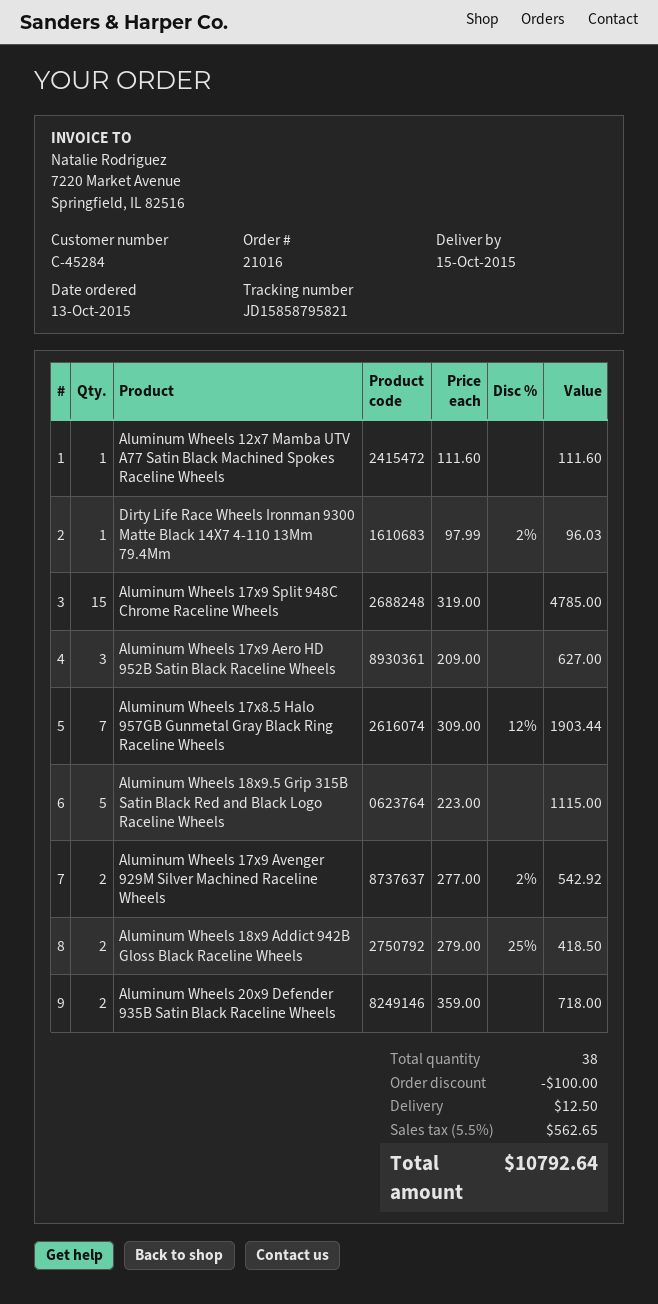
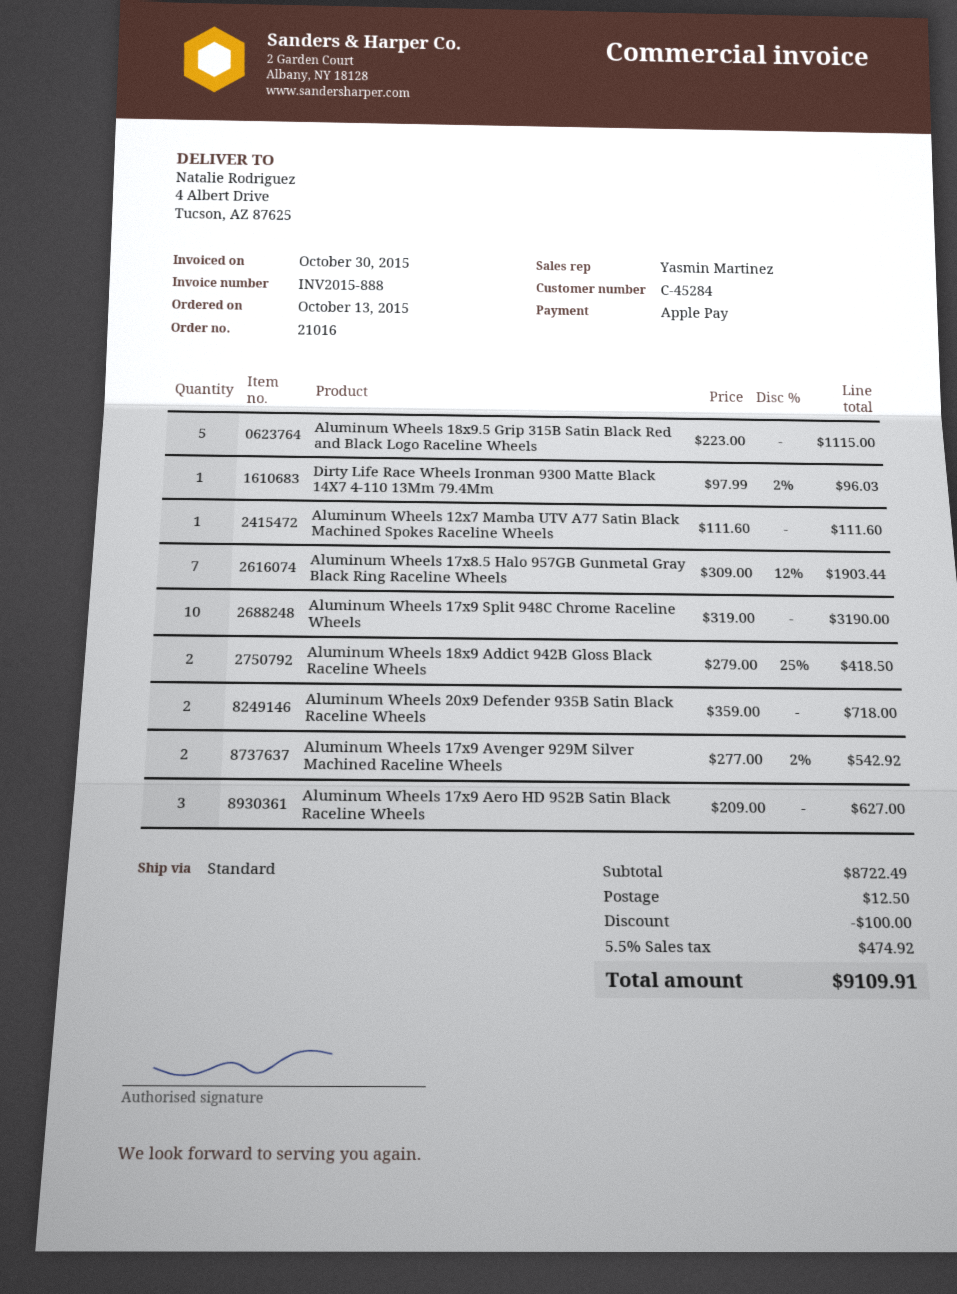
Aluminum Wheels 17x9 Split 948C Chrome Raceline Wheels: 15 x 319.00 = 4785.00 -> 10 x 319.00 = 3190.00
tax: 5.5% = 562.65 -> 5.5% = 474.92
total: 10792.64 -> 9109.91

